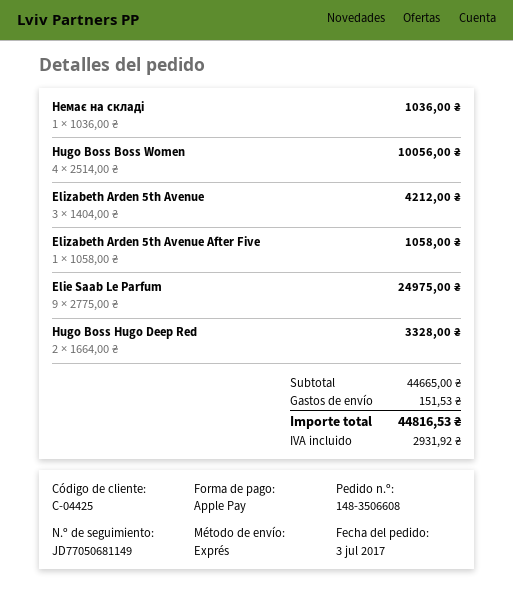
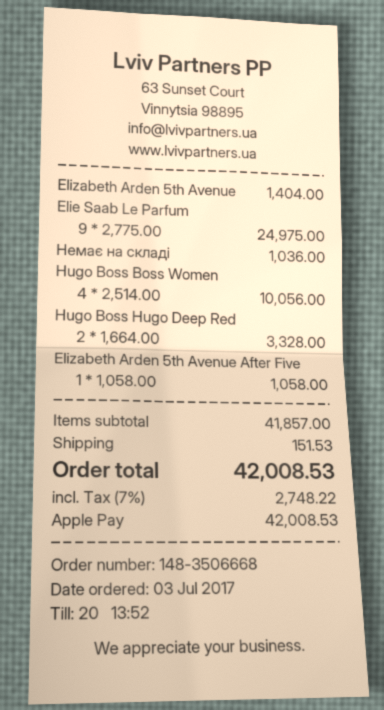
order number: 148-3506608 -> 148-3506668
Elizabeth Arden 5th Avenue: 3 x 1404.00 = 4212.00 -> 1 x 1404.00 = 1404.00
subtotal: 44665.00 -> 41857.00
tax: 2931.92 -> 2748.22
total: 44816.53 -> 42008.53

